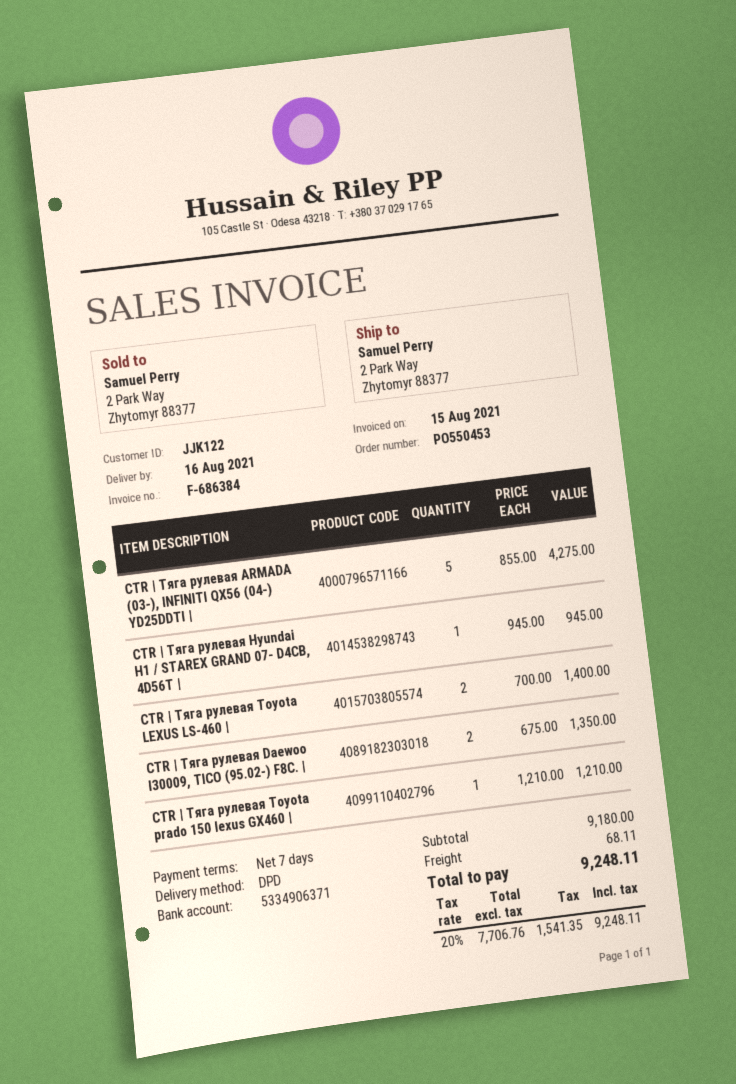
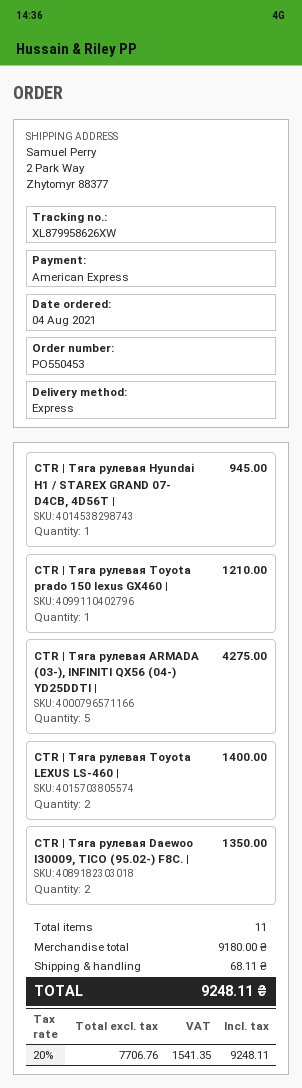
shipping method: DPD -> express

